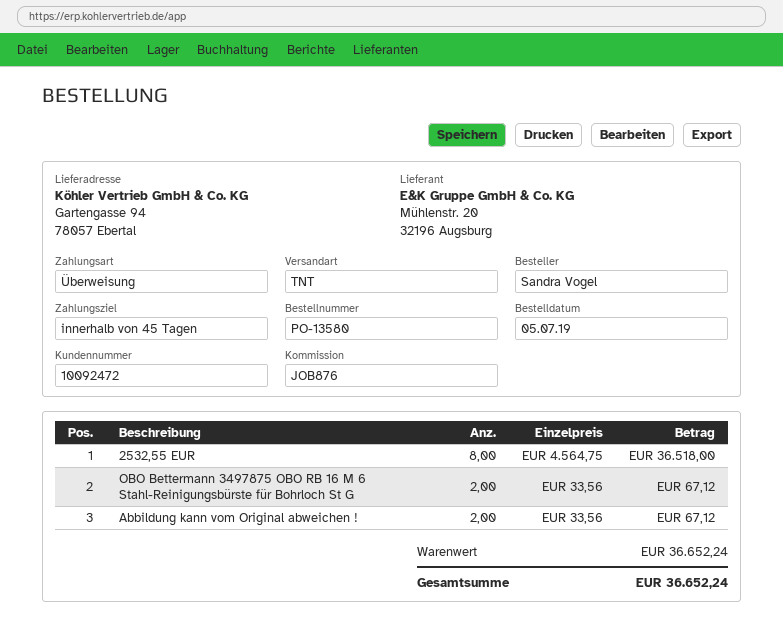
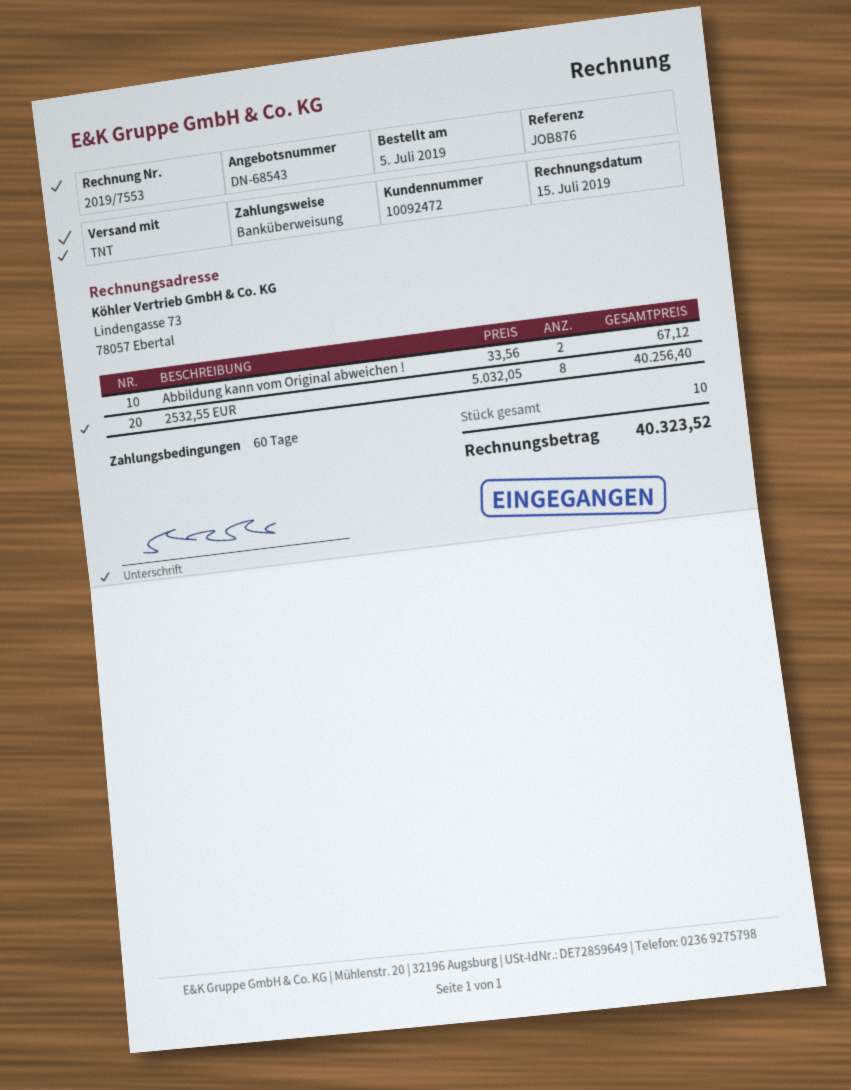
payment terms: 45 days -> 60 days
2532,55 EUR: 8 x 4564.75 = 36518.00 -> 8 x 5032.05 = 40256.40
OBO Bettermann 3497875 OBO RB 16 M 6 Stahl-Reinigungsbürste für Bohrloch St G: 2 x 33.56 = 67.12 -> none
total: 36652.24 -> 40323.52

